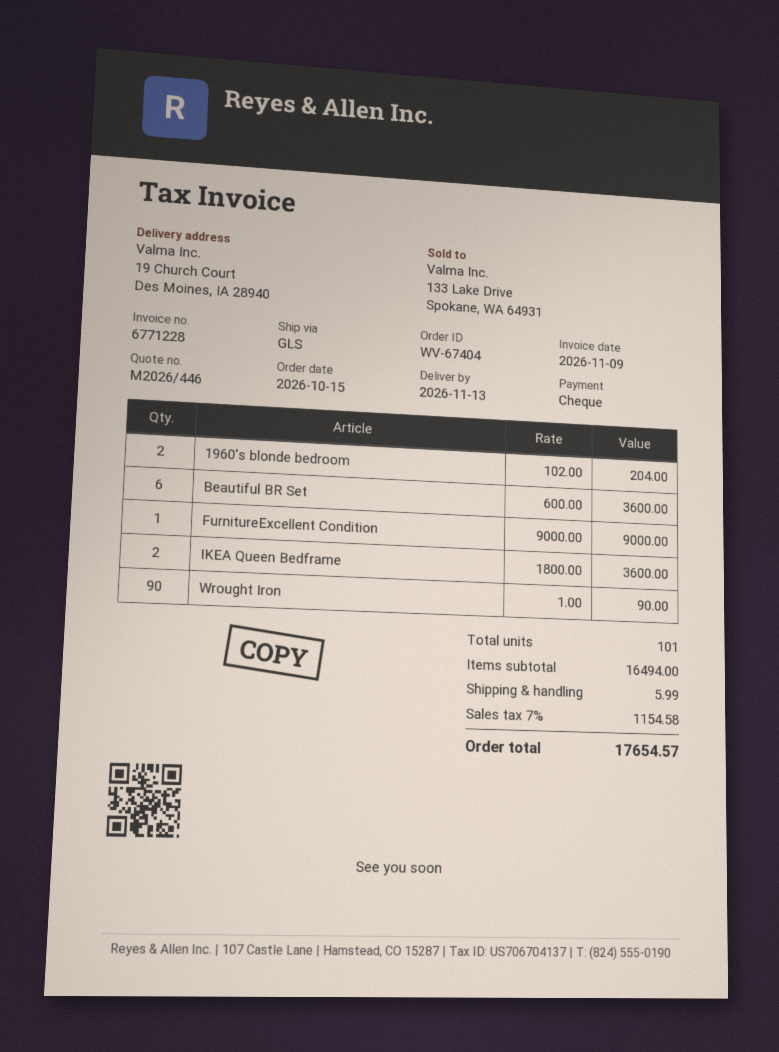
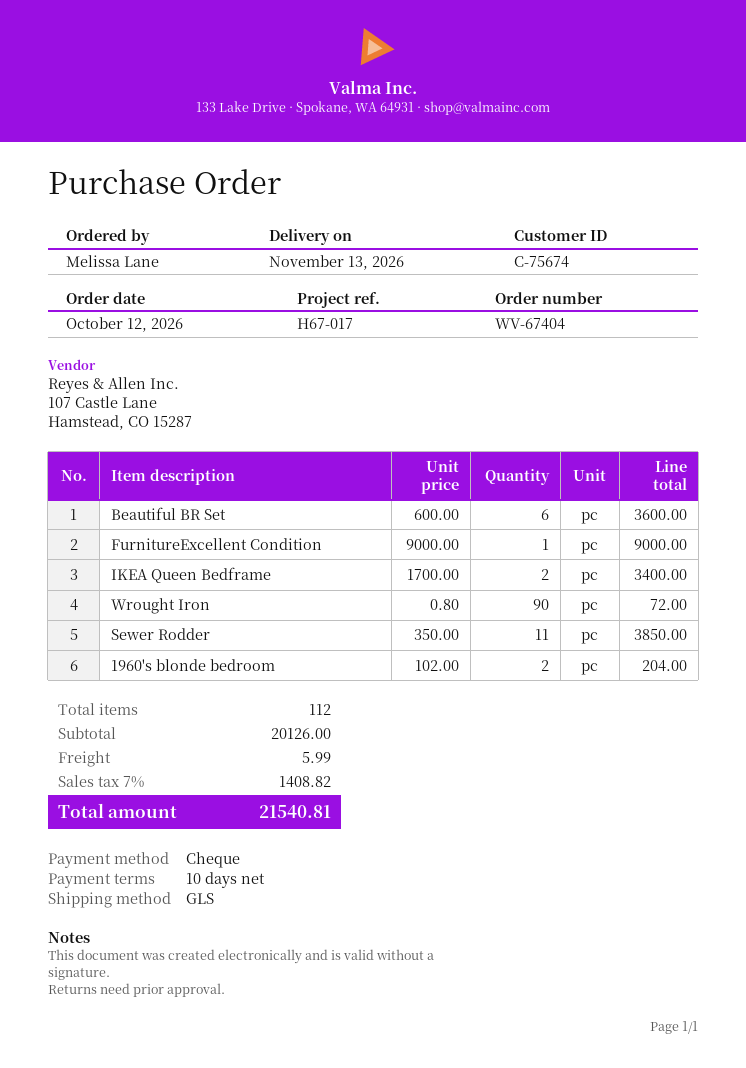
order date: 2026-10-15 -> 2026-10-12
IKEA Queen Bedframe: 2 x 1800.00 = 3600.00 -> 2 x 1700.00 = 3400.00
Wrought Iron: 90 x 1.00 = 90.00 -> 90 x 0.80 = 72.00
Sewer Rodder: none -> 11 x 350.00 = 3850.00
total quantity: 101 -> 112
subtotal: 16494.00 -> 20126.00
tax: 7% = 1154.58 -> 7% = 1408.82
total: 17654.57 -> 21540.81

